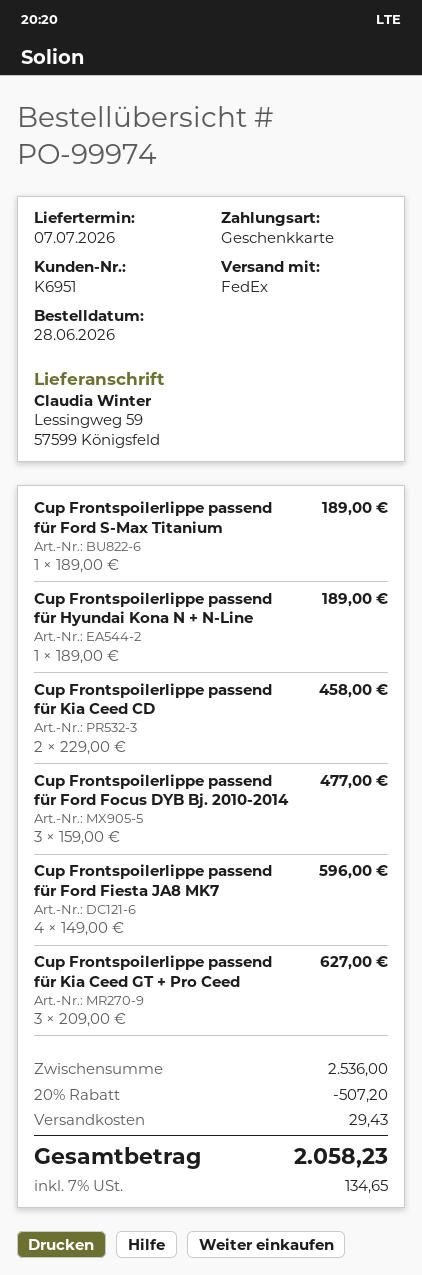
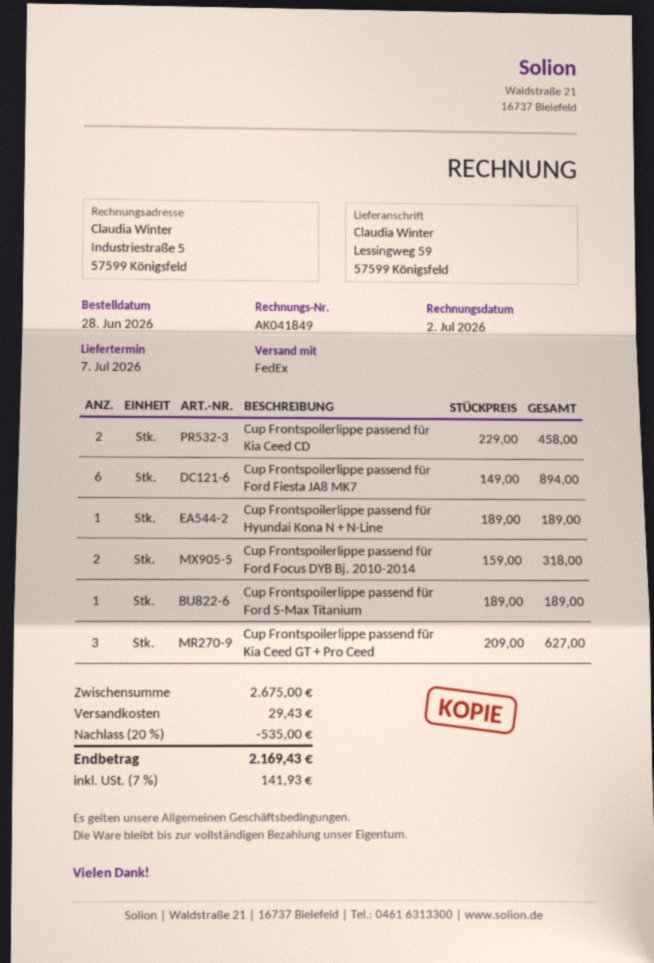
Cup Frontspoilerlippe passend für Ford Focus DYB Bj. 2010-2014: 3 x 159.00 = 477.00 -> 2 x 159.00 = 318.00
Cup Frontspoilerlippe passend für Ford Fiesta JA8 MK7: 4 x 149.00 = 596.00 -> 6 x 149.00 = 894.00
subtotal: 2536.00 -> 2675.00
discount: 20% = 507.20 -> 20% = 535.00
tax: 7% = 134.65 -> 7% = 141.93
total: 2058.23 -> 2169.43

